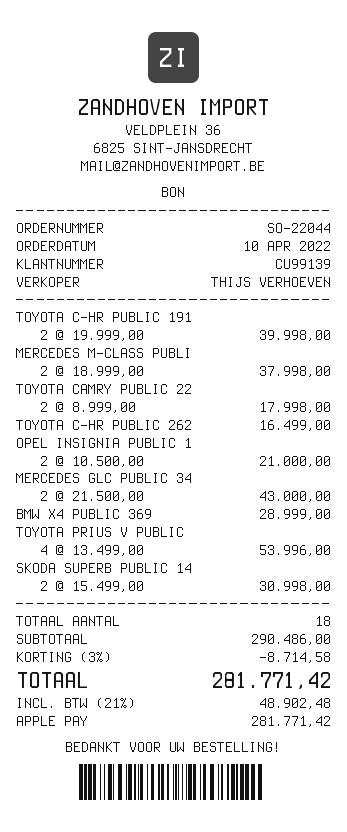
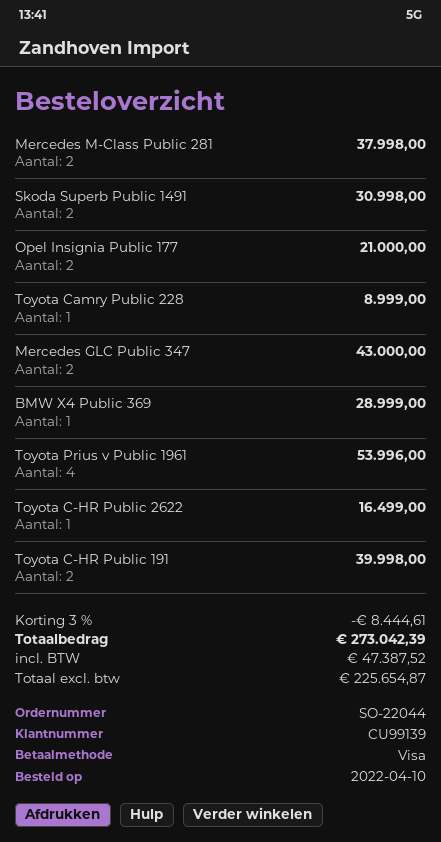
payment method: Apple Pay -> Visa
TOYOTA CAMRY PUBLIC 22: 2 for 17998.00 -> 1 for 8999.00
discount: 3% = 8714.58 -> 3% = 8444.61
tax: 48902.48 -> 47387.52
total: 281771.42 -> 273042.39

